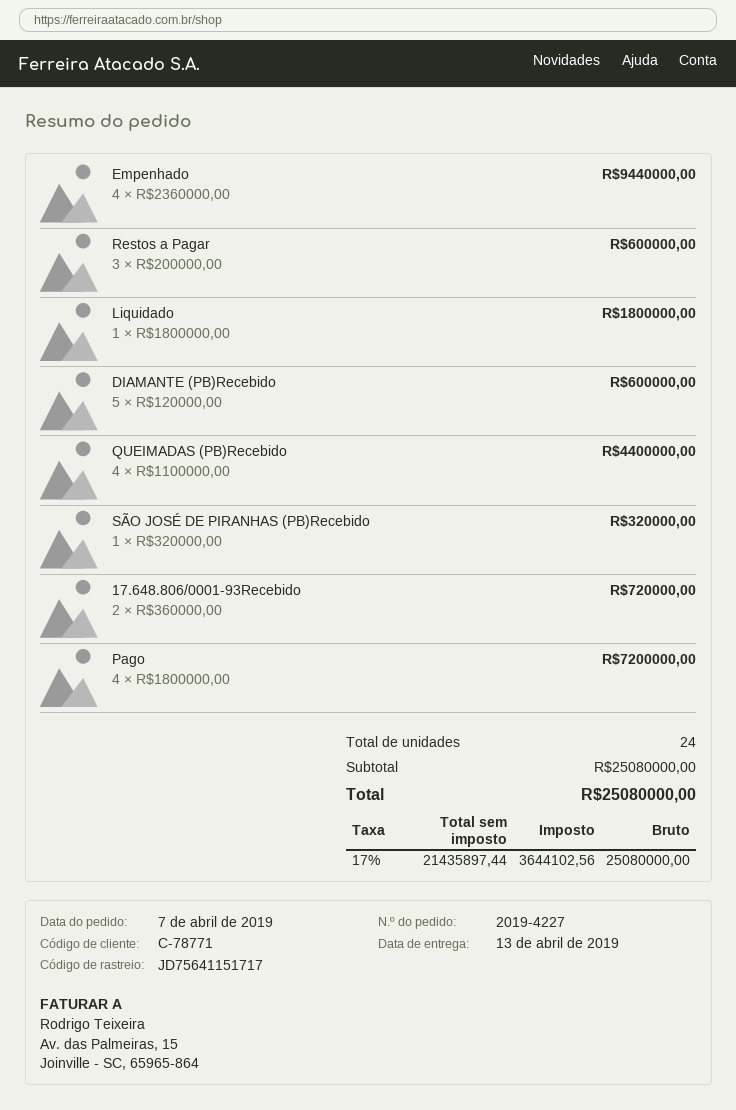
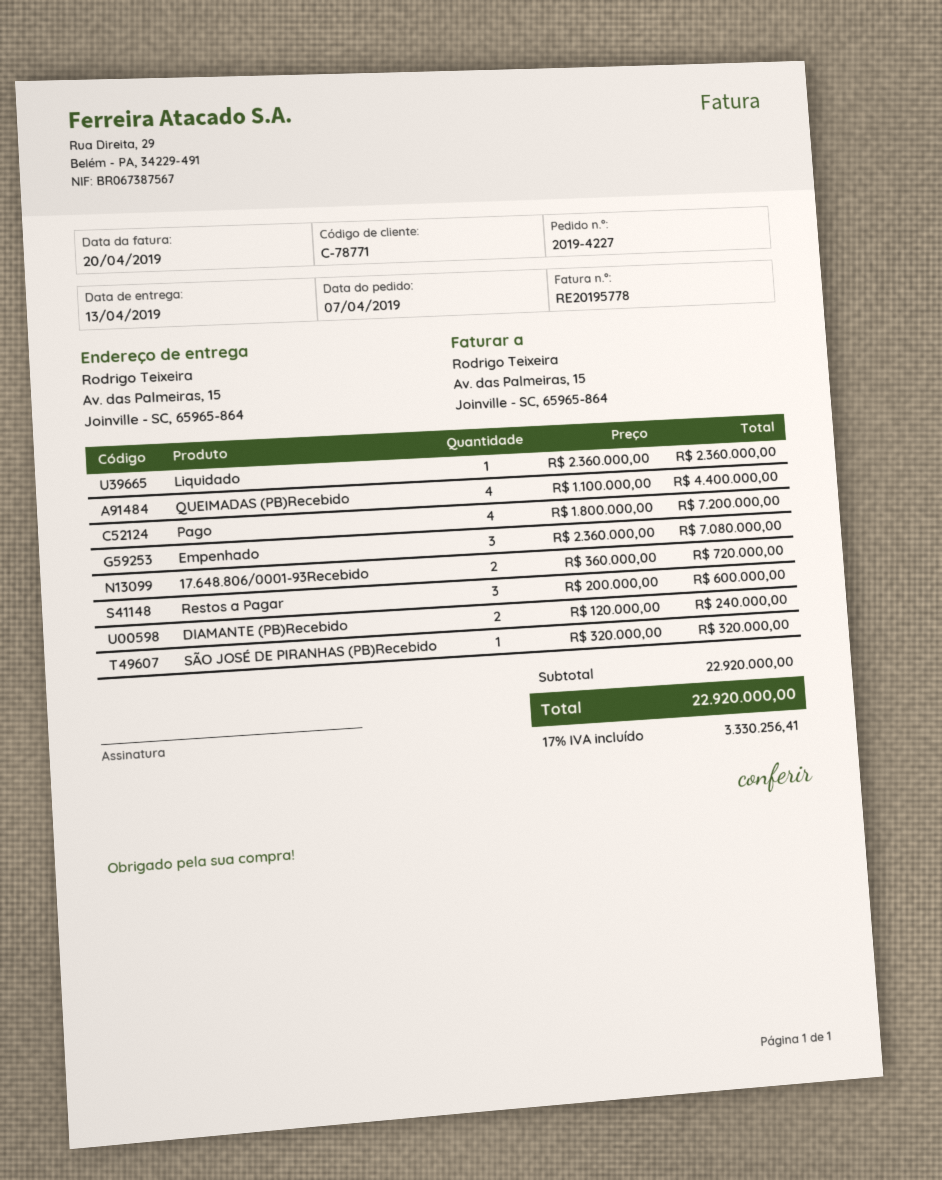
Empenhado: 4 x 2360000.00 = 9440000.00 -> 3 x 2360000.00 = 7080000.00
Liquidado: 1 x 1800000.00 = 1800000.00 -> 1 x 2360000.00 = 2360000.00
DIAMANTE (PB)Recebido: 5 x 120000.00 = 600000.00 -> 2 x 120000.00 = 240000.00
subtotal: 25080000.00 -> 22920000.00
tax: 17% = 3644102.56 -> 17% = 3330256.41
total: 25080000.00 -> 22920000.00

